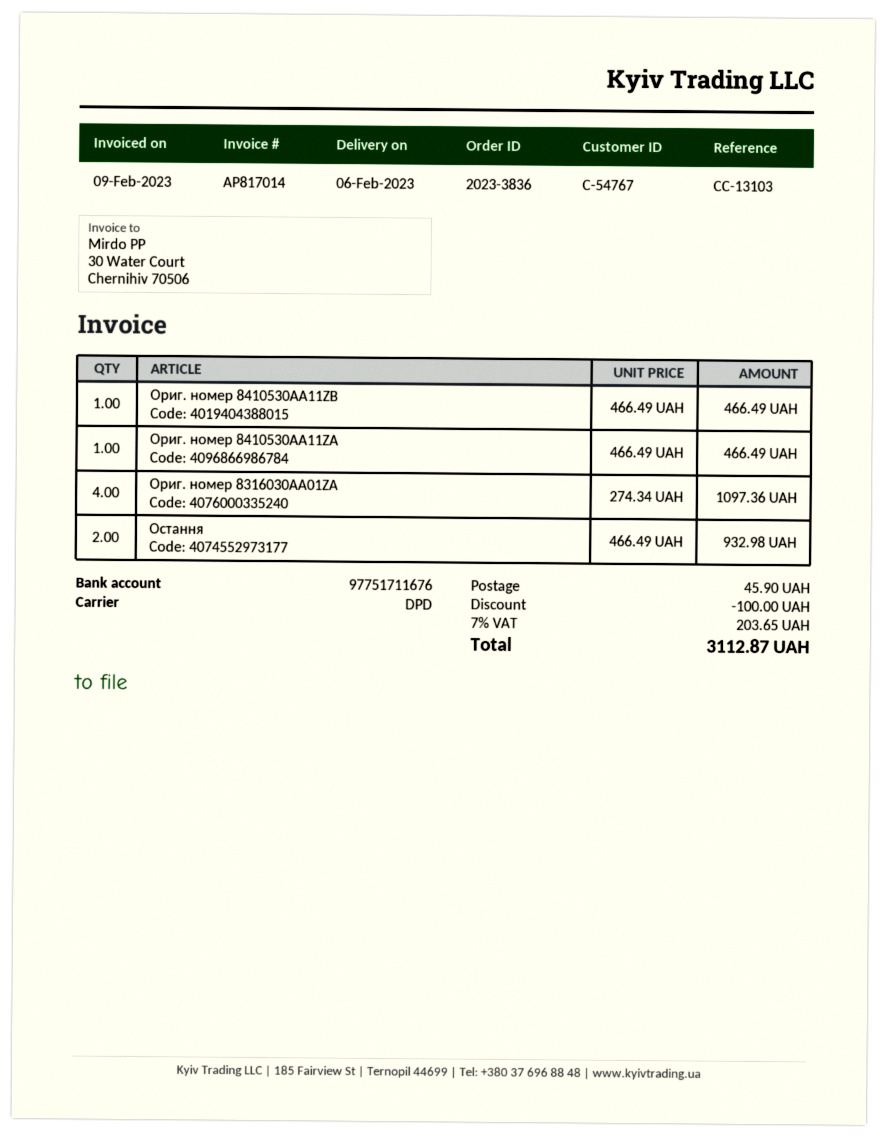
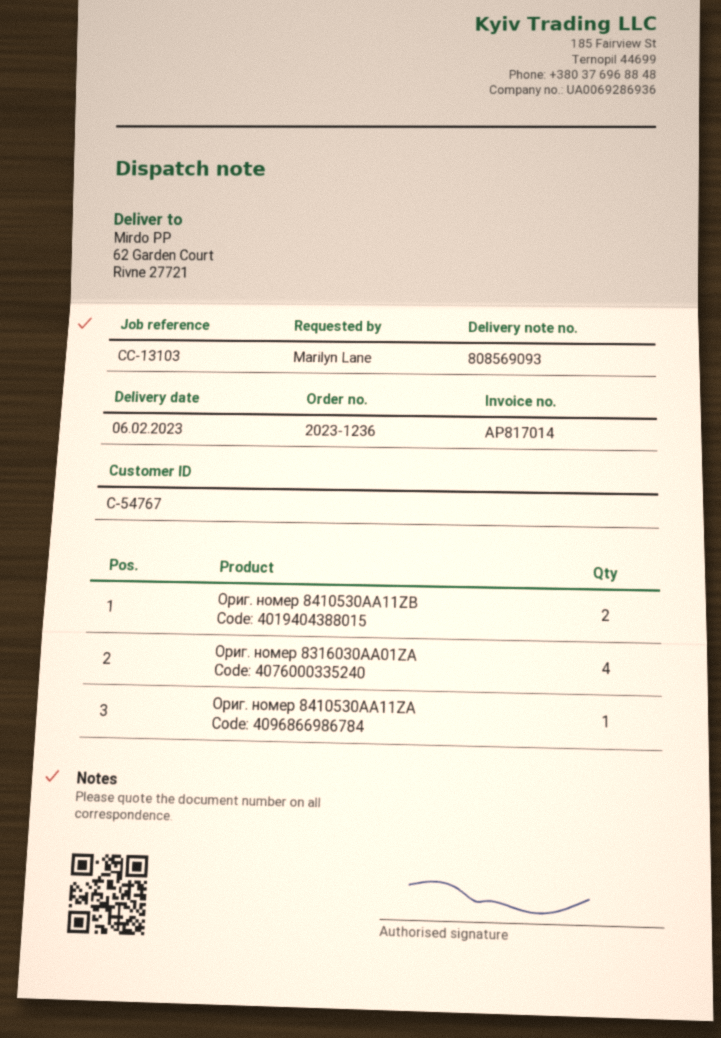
order number: 2023-3836 -> 2023-1236
Ориг. номер 8410530AA11ZB: 1 -> 2
Остання: 2 -> none

